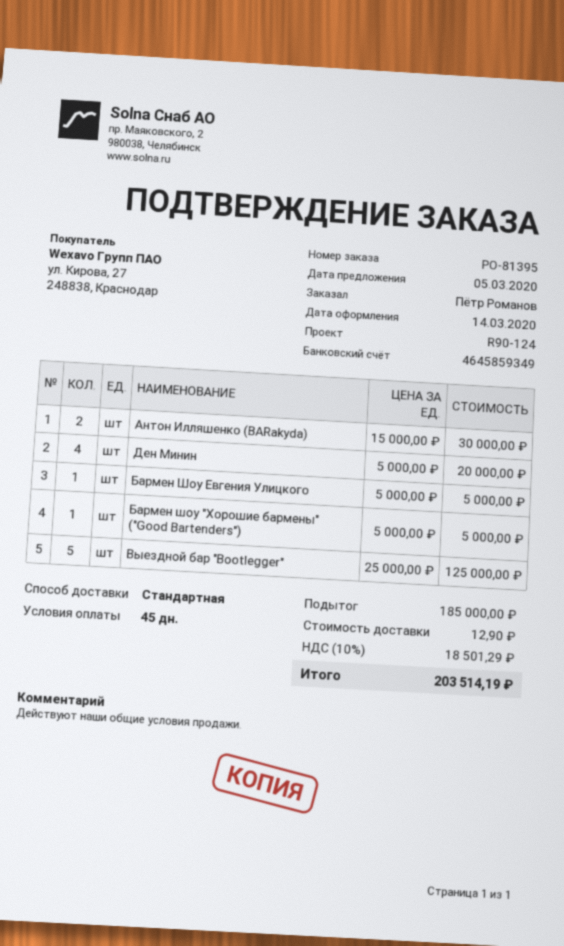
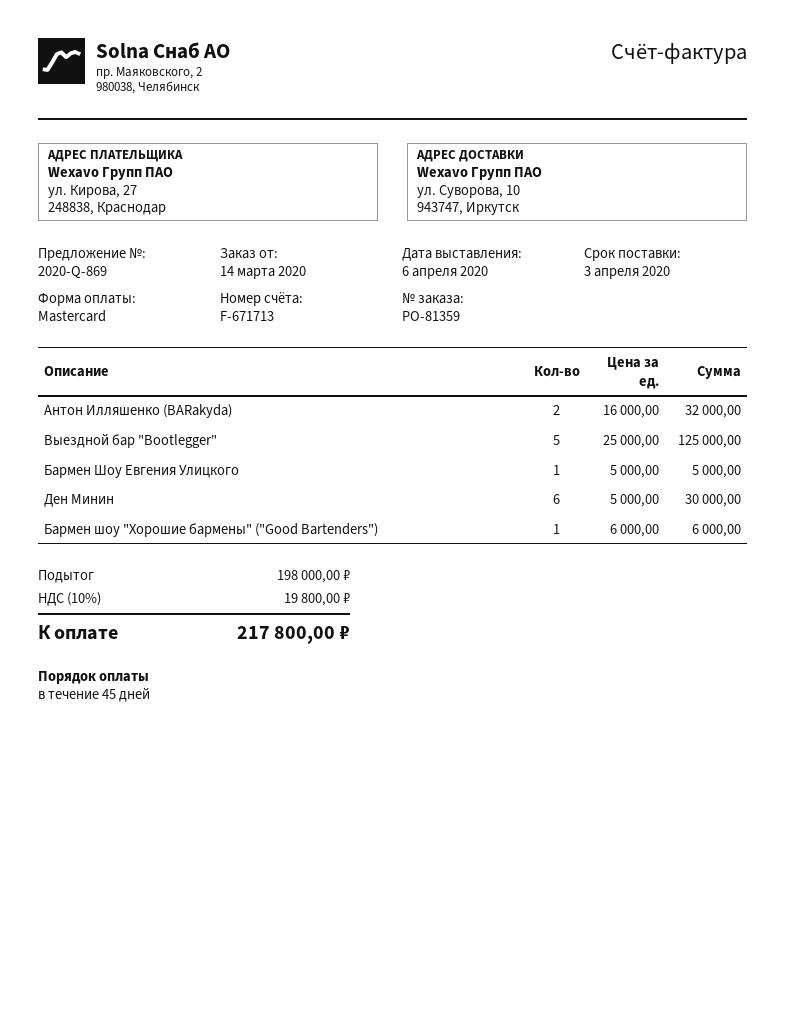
order number: PO-81395 -> PO-81359
Антон Илляшенко (BARakyda): 2 x 15000.00 = 30000.00 -> 2 x 16000.00 = 32000.00
Ден Минин: 4 x 5000.00 = 20000.00 -> 6 x 5000.00 = 30000.00
Бармен шоу "Хорошие бармены" ("Good Bartenders"): 1 x 5000.00 = 5000.00 -> 1 x 6000.00 = 6000.00
subtotal: 185000.00 -> 198000.00
shipping: 12.90 -> none
tax: 10% = 18501.29 -> 10% = 19800.00
total: 203514.19 -> 217800.00

